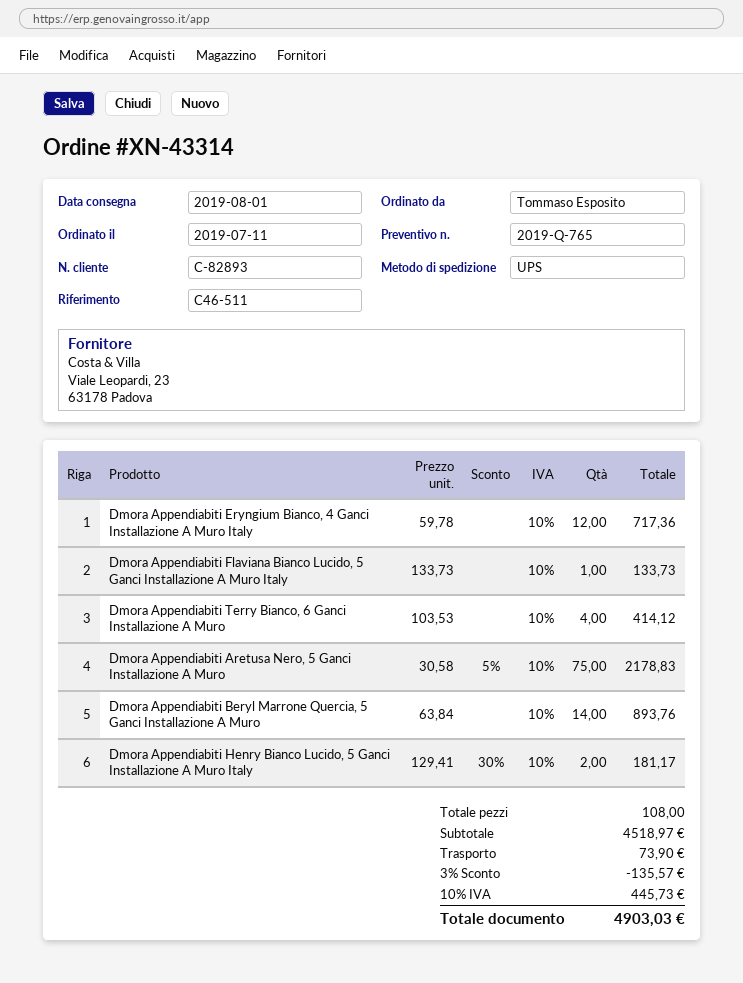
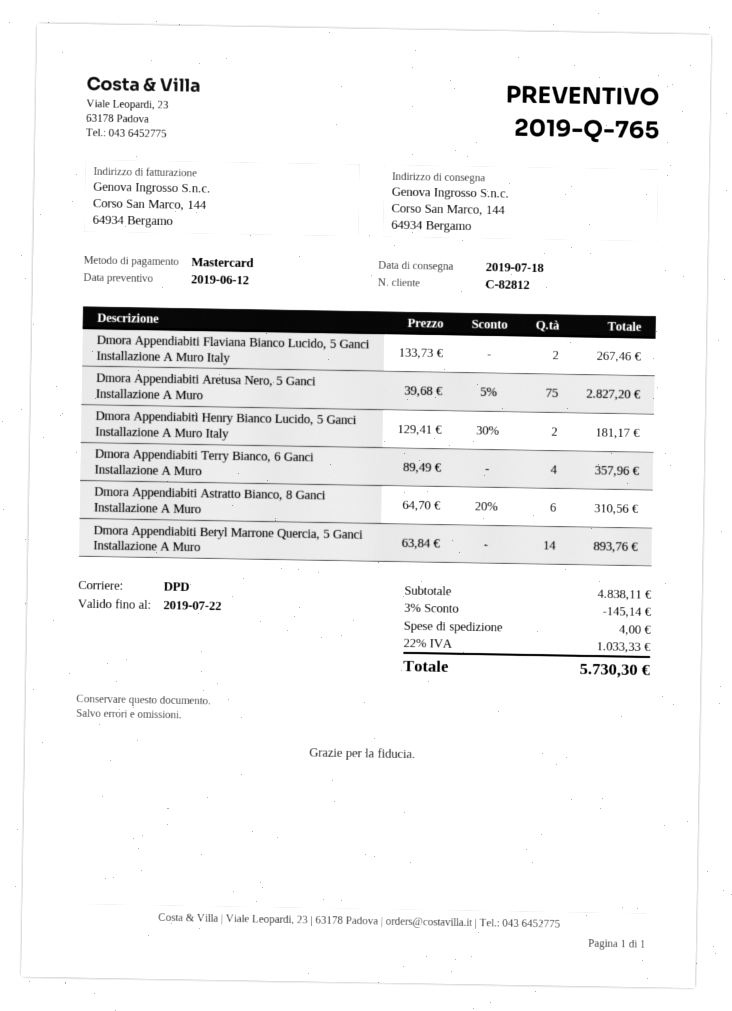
delivery date: 2019-08-01 -> 2019-07-18
customer number: C-82893 -> C-82812
shipping method: UPS -> DPD
Dmora Appendiabiti Eryngium Bianco, 4 Ganci Installazione A Muro Italy: 12 x 59.78 = 717.36 -> none
Dmora Appendiabiti Flaviana Bianco Lucido, 5 Ganci Installazione A Muro Italy: 1 x 133.73 = 133.73 -> 2 x 133.73 = 267.46
Dmora Appendiabiti Terry Bianco, 6 Ganci Installazione A Muro: 4 x 103.53 = 414.12 -> 4 x 89.49 = 357.96
Dmora Appendiabiti Aretusa Nero, 5 Ganci Installazione A Muro: 75 x 30.58 - 5% = 2178.83 -> 75 x 39.68 - 5% = 2827.20
Dmora Appendiabiti Astratto Bianco, 8 Ganci Installazione A Muro: none -> 6 x 64.70 - 20% = 310.56
subtotal: 4518.97 -> 4838.11
discount: 3% = 135.57 -> 3% = 145.14
shipping: 73.90 -> 4.00
tax: 10% = 445.73 -> 22% = 1033.33
total: 4903.03 -> 5730.30

